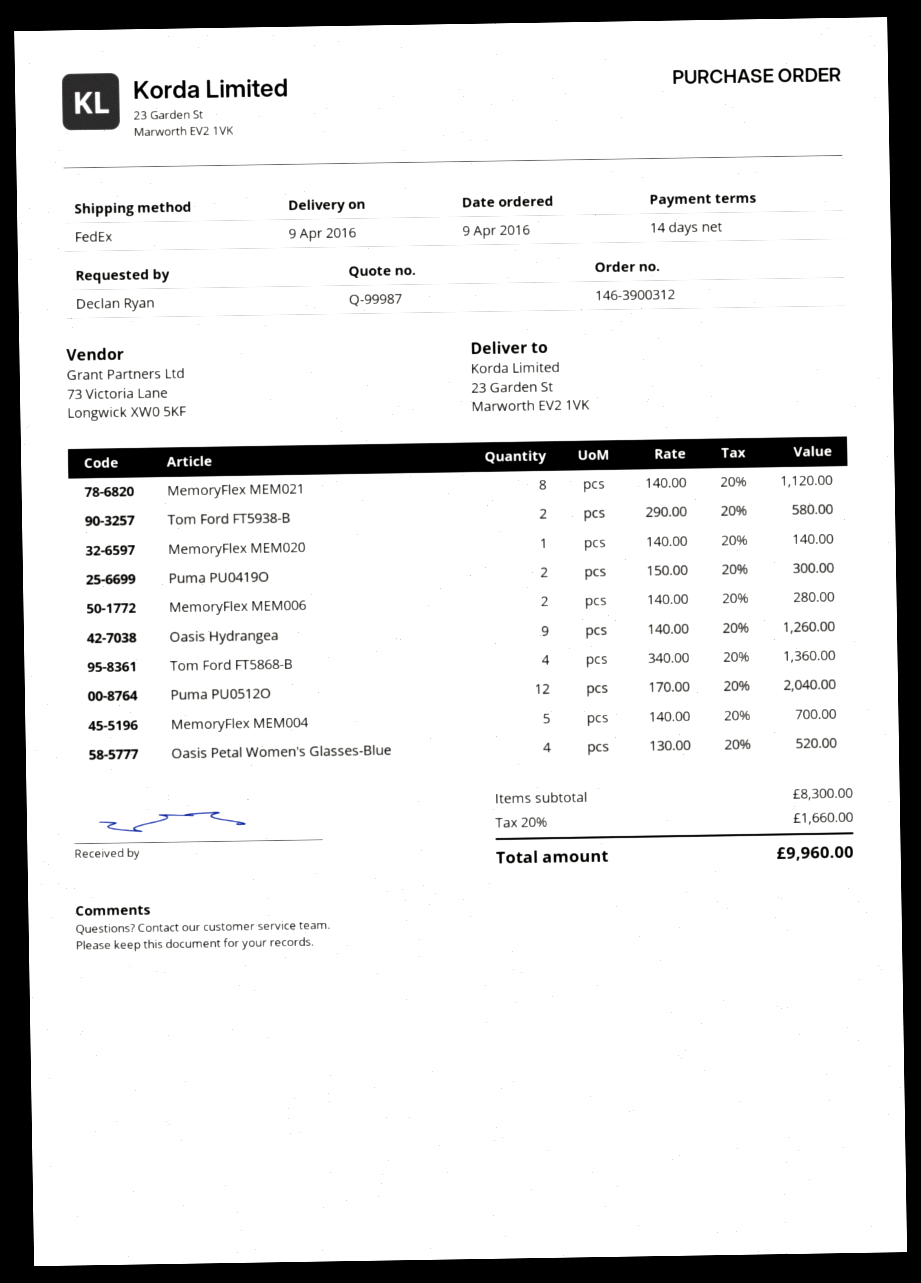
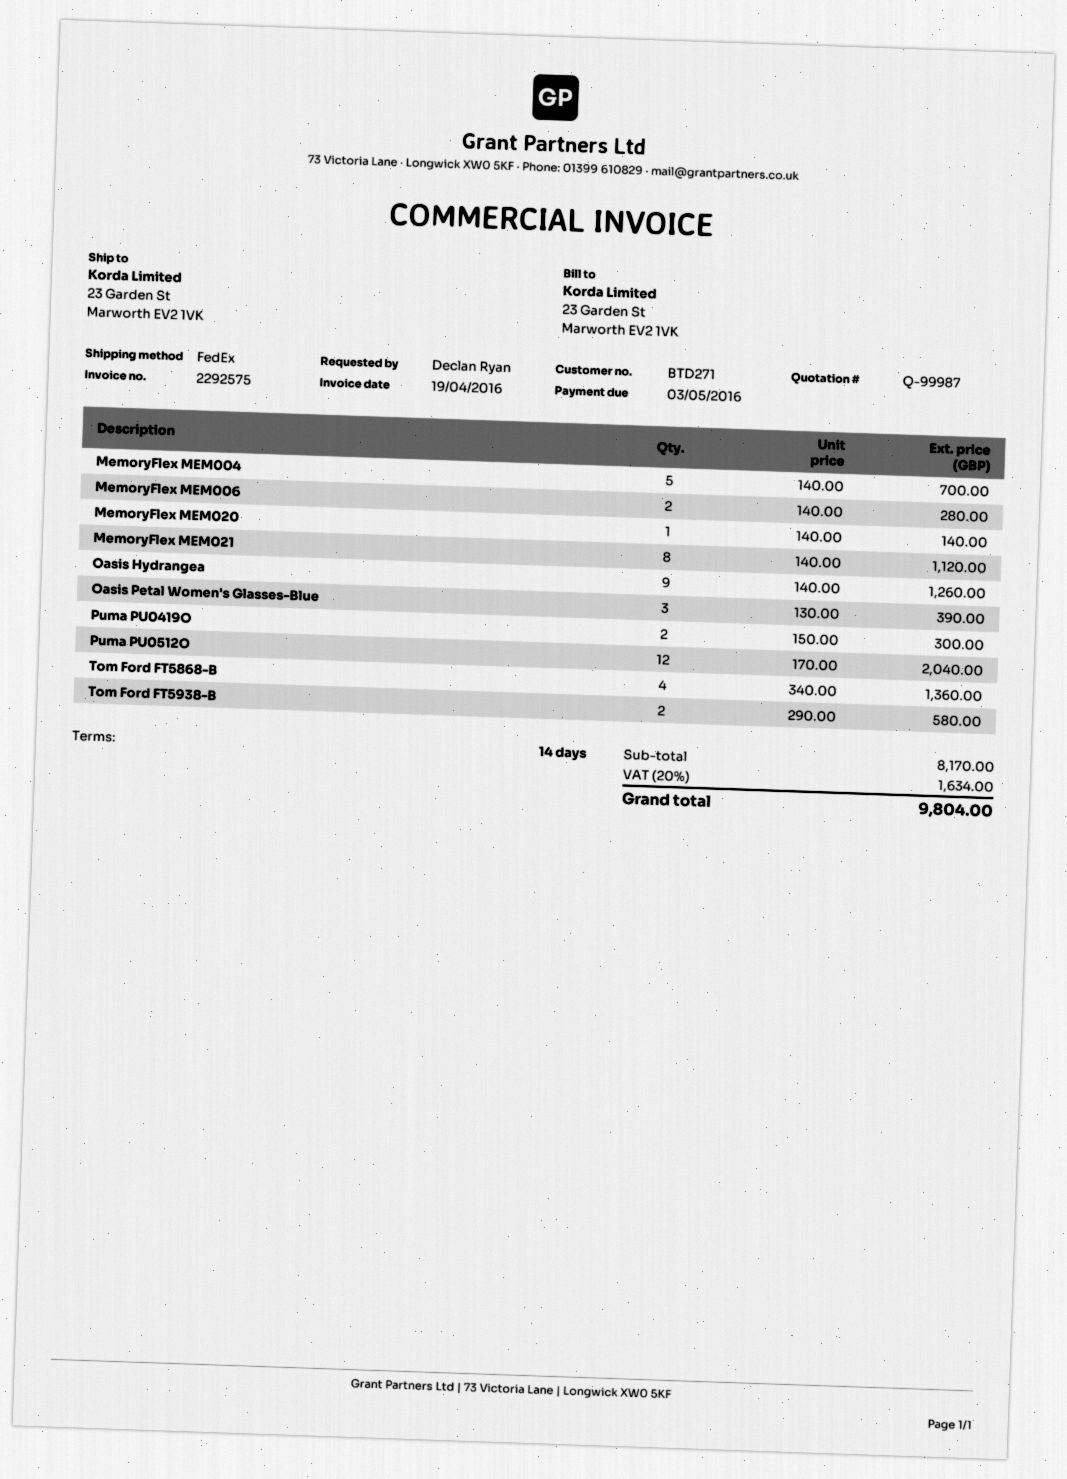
Oasis Petal Women's Glasses-Blue: 4 x 130.00 = 520.00 -> 3 x 130.00 = 390.00
subtotal: 8300.00 -> 8170.00
tax: 20% = 1660.00 -> 20% = 1634.00
total: 9960.00 -> 9804.00

